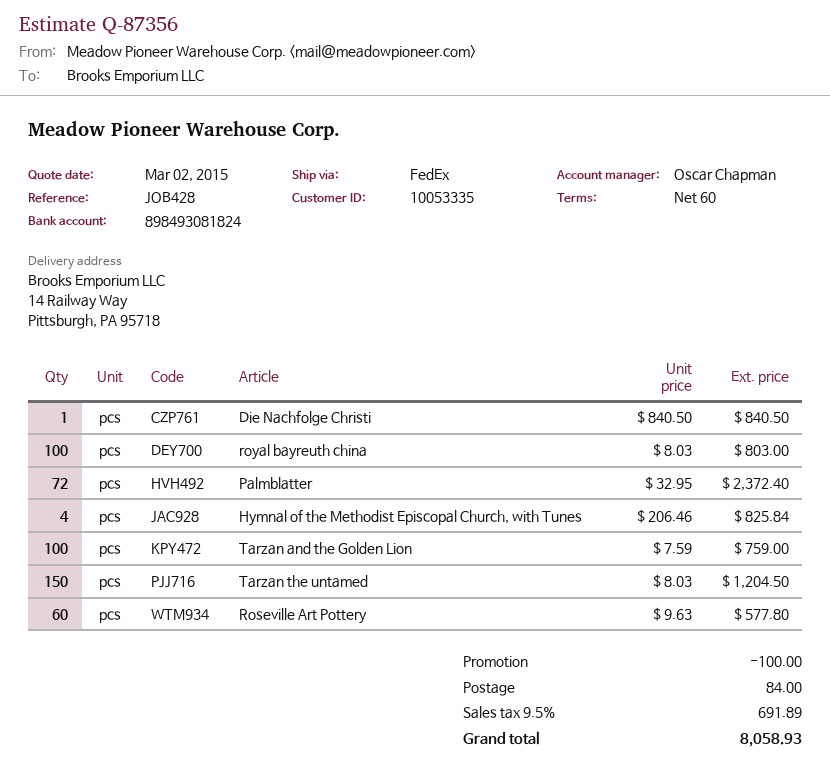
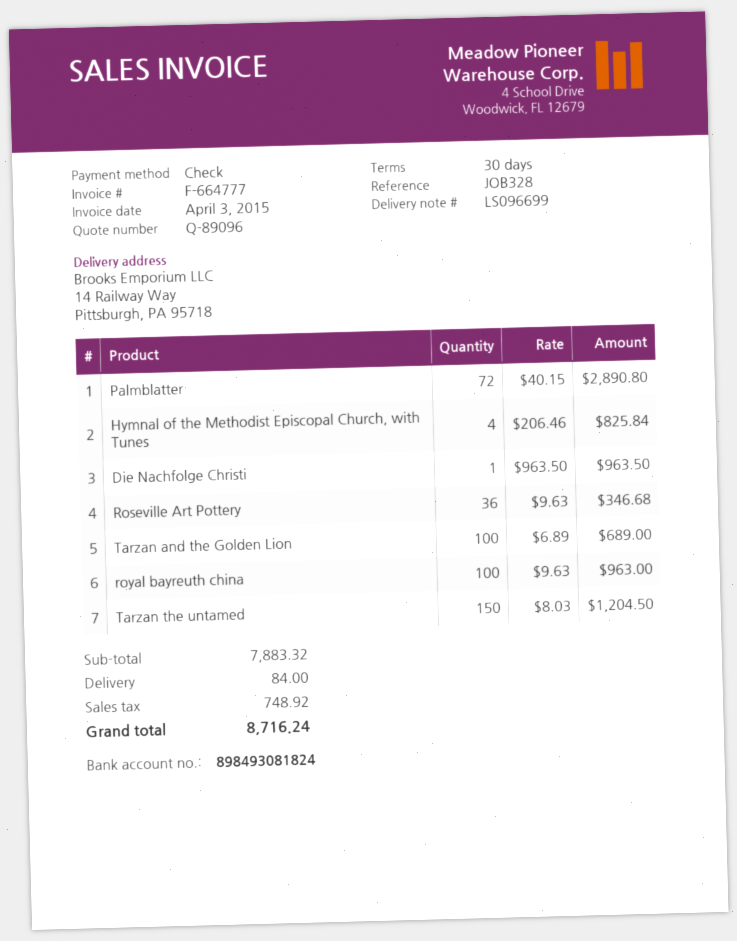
quote number: Q-87356 -> Q-89096
payment terms: 60 days -> 30 days
reference: JOB428 -> JOB328
Die Nachfolge Christi: 1 x 840.50 = 840.50 -> 1 x 963.50 = 963.50
royal bayreuth china: 100 x 8.03 = 803.00 -> 100 x 9.63 = 963.00
Palmblatter: 72 x 32.95 = 2372.40 -> 72 x 40.15 = 2890.80
Tarzan and the Golden Lion: 100 x 7.59 = 759.00 -> 100 x 6.89 = 689.00
Roseville Art Pottery: 60 x 9.63 = 577.80 -> 36 x 9.63 = 346.68
discount: 100.00 -> none
tax: 691.89 -> 748.92
total: 8058.93 -> 8716.24

